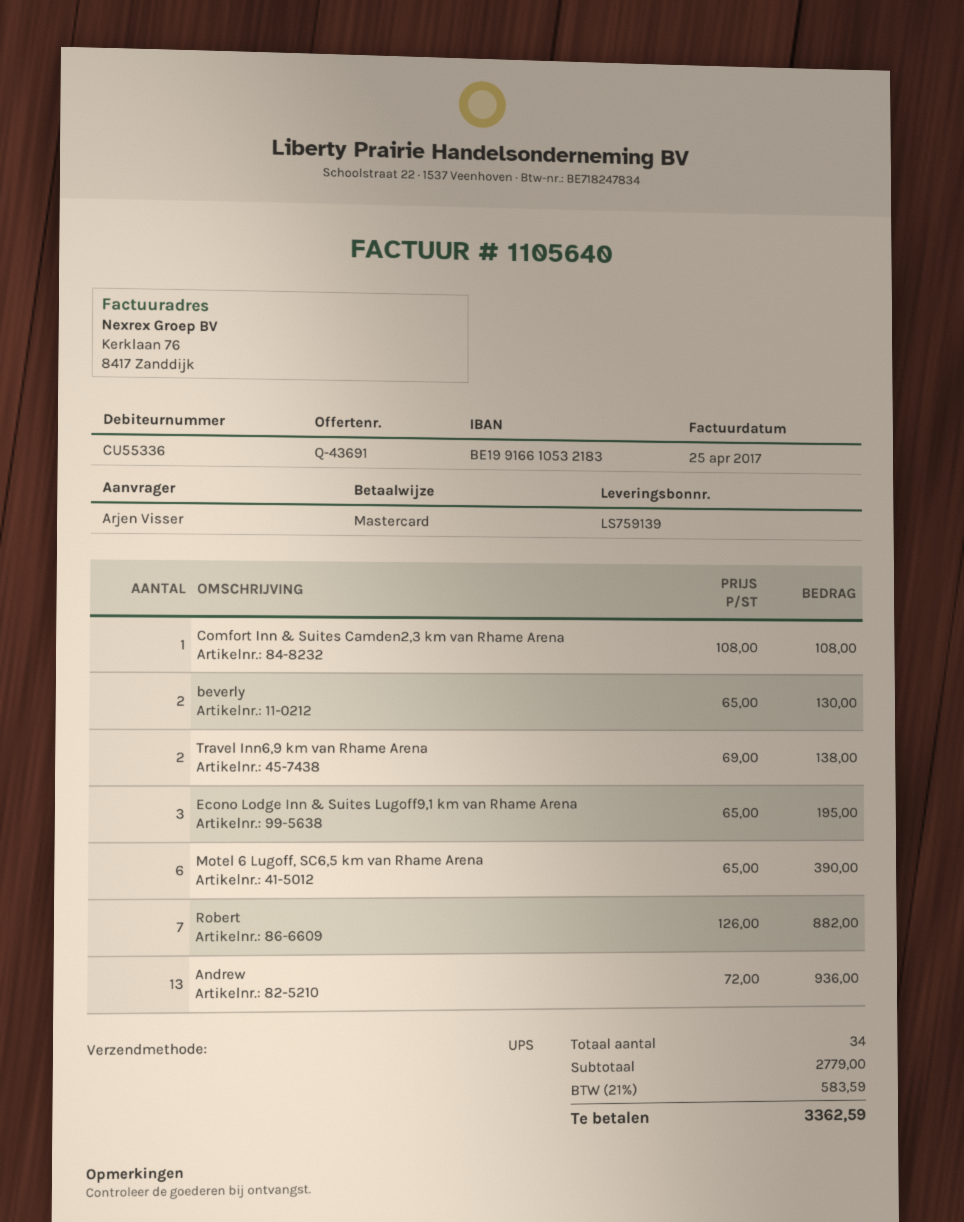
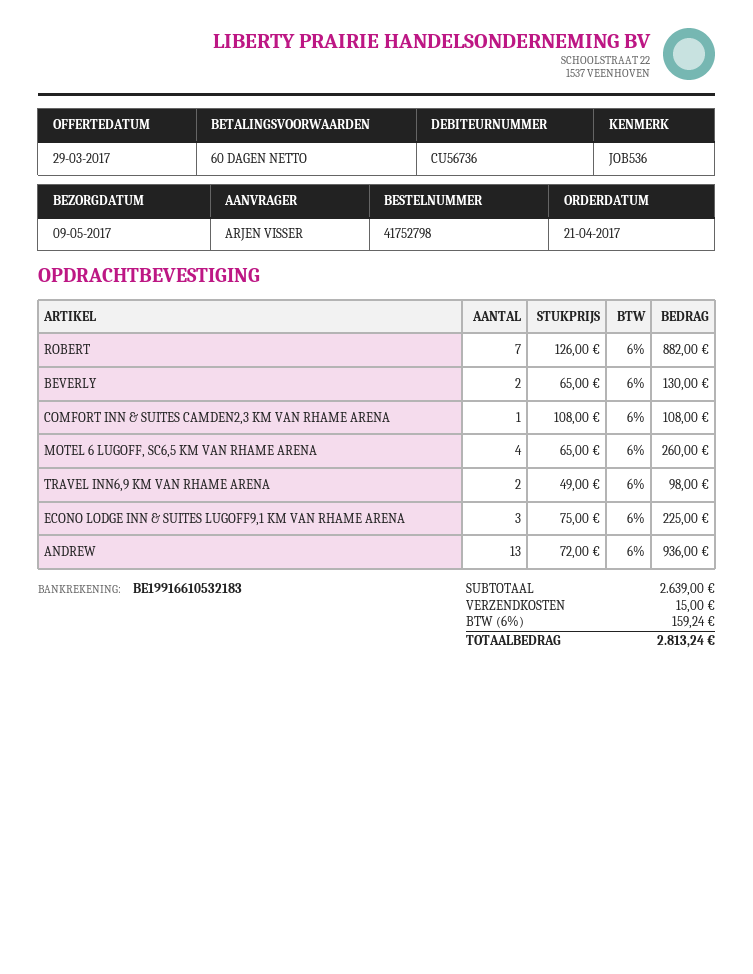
customer number: CU55336 -> CU56736
Travel Inn6,9 km van Rhame Arena: 2 x 69.00 = 138.00 -> 2 x 49.00 = 98.00
Econo Lodge Inn & Suites Lugoff9,1 km van Rhame Arena: 3 x 65.00 = 195.00 -> 3 x 75.00 = 225.00
Motel 6 Lugoff, SC6,5 km van Rhame Arena: 6 x 65.00 = 390.00 -> 4 x 65.00 = 260.00
subtotal: 2779.00 -> 2639.00
shipping: none -> 15.00
tax: 21% = 583.59 -> 6% = 159.24
total: 3362.59 -> 2813.24

